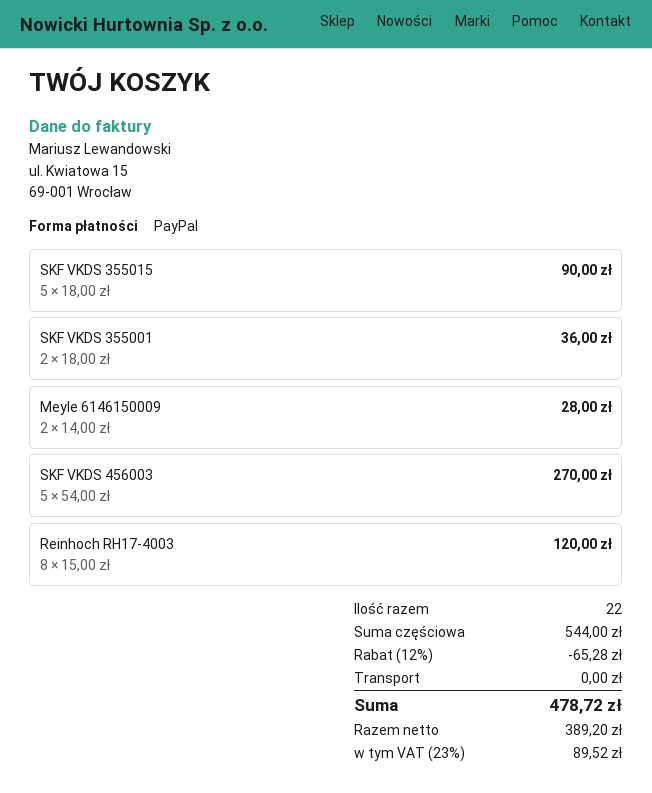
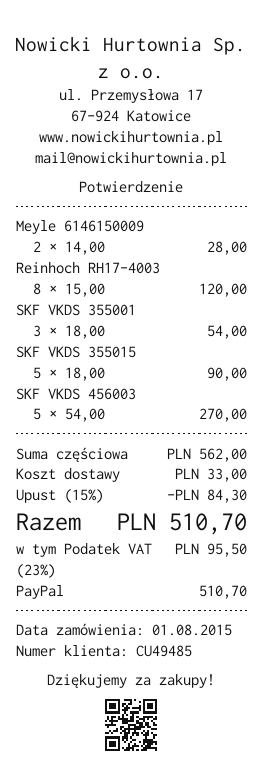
SKF VKDS 355001: 2 x 18.00 = 36.00 -> 3 x 18.00 = 54.00
subtotal: 544.00 -> 562.00
discount: 12% = 65.28 -> 15% = 84.30
shipping: 0.00 -> 33.00
tax: 23% = 89.52 -> 23% = 95.50
total: 478.72 -> 510.70

